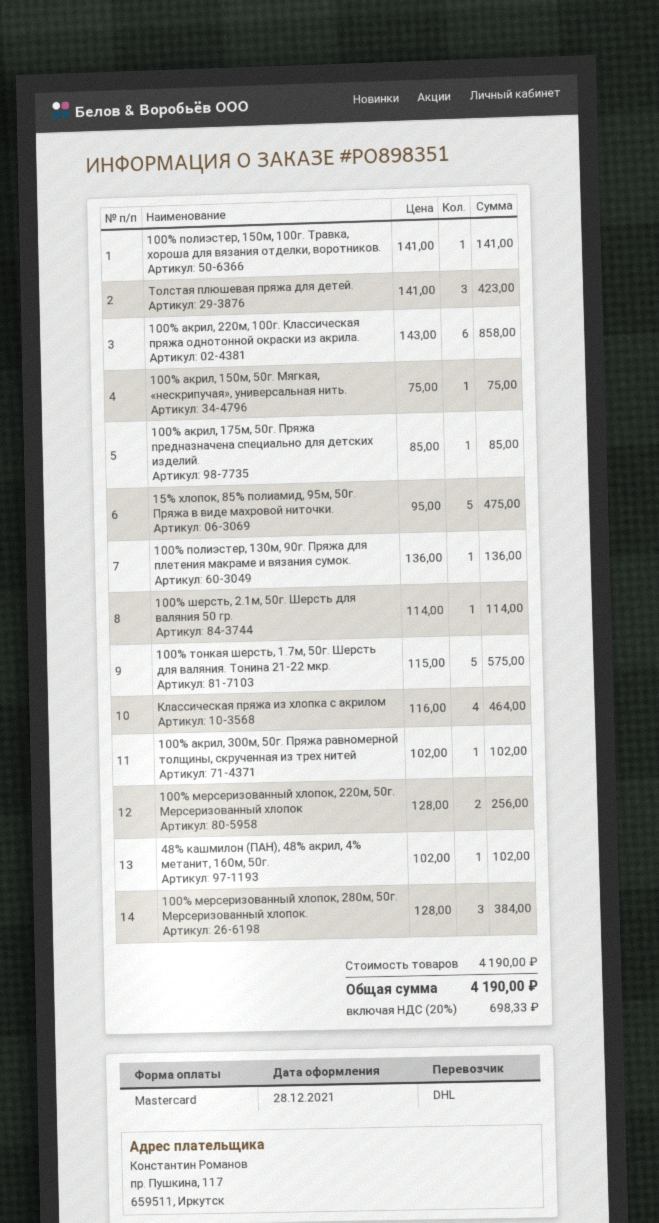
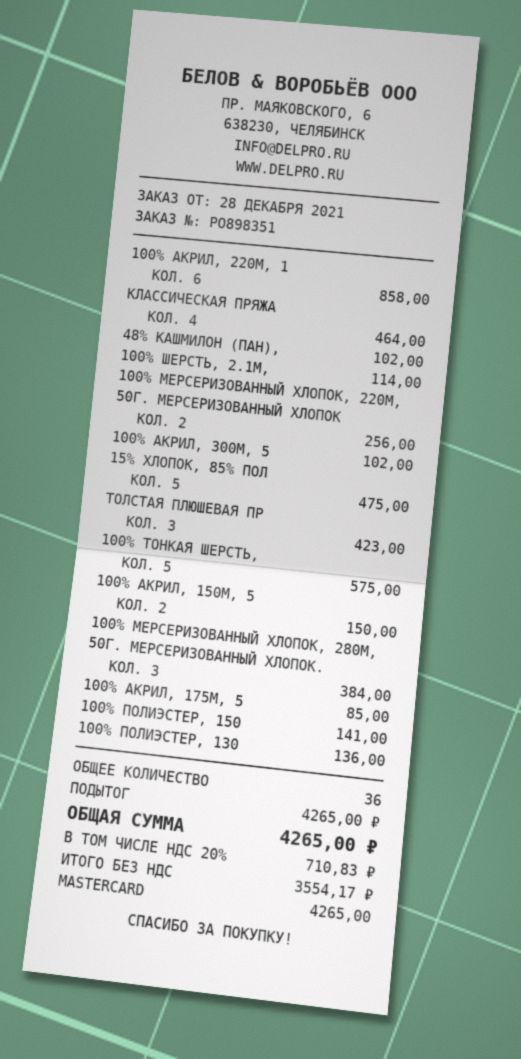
100% акрил, 150м, 50г. Мягкая, «нескрипучая», универсальная нить.: 1 for 75.00 -> 2 for 150.00
subtotal: 4190.00 -> 4265.00
tax: 20% = 698.33 -> 20% = 710.83
total: 4190.00 -> 4265.00

